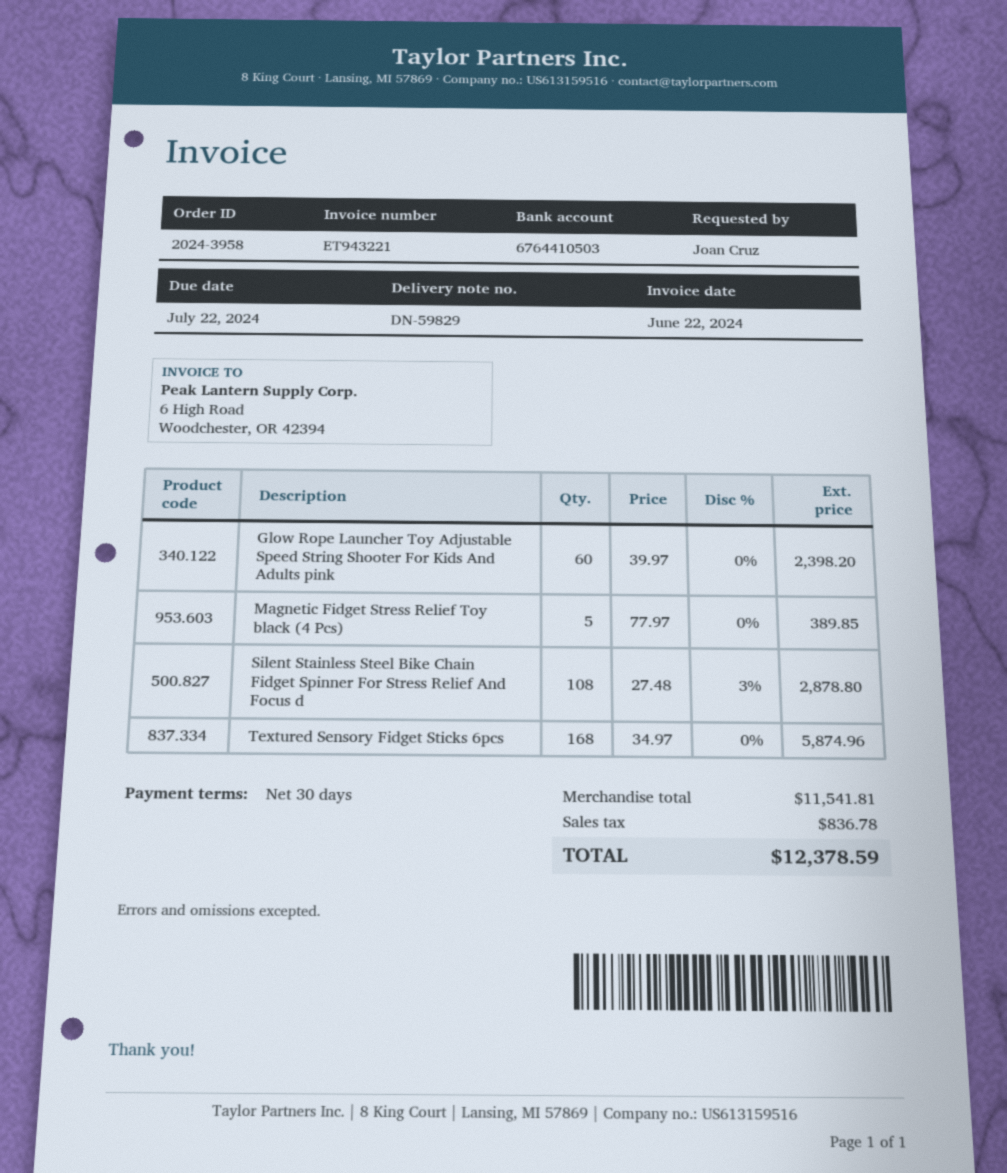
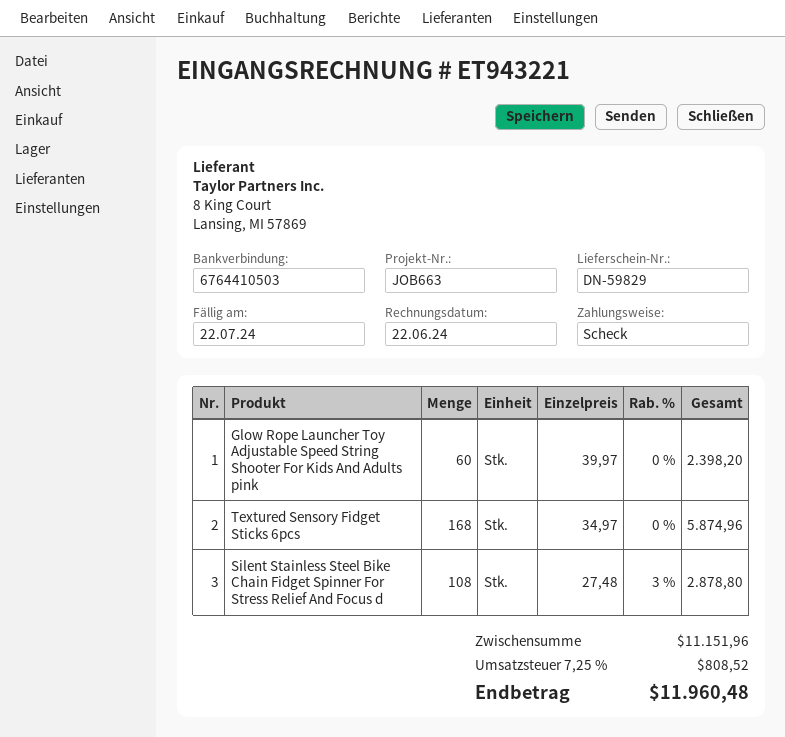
Magnetic Fidget Stress Relief Toy black (4 Pcs): 5 x 77.97 = 389.85 -> none
subtotal: 11541.81 -> 11151.96
tax: 836.78 -> 808.52
total: 12378.59 -> 11960.48

